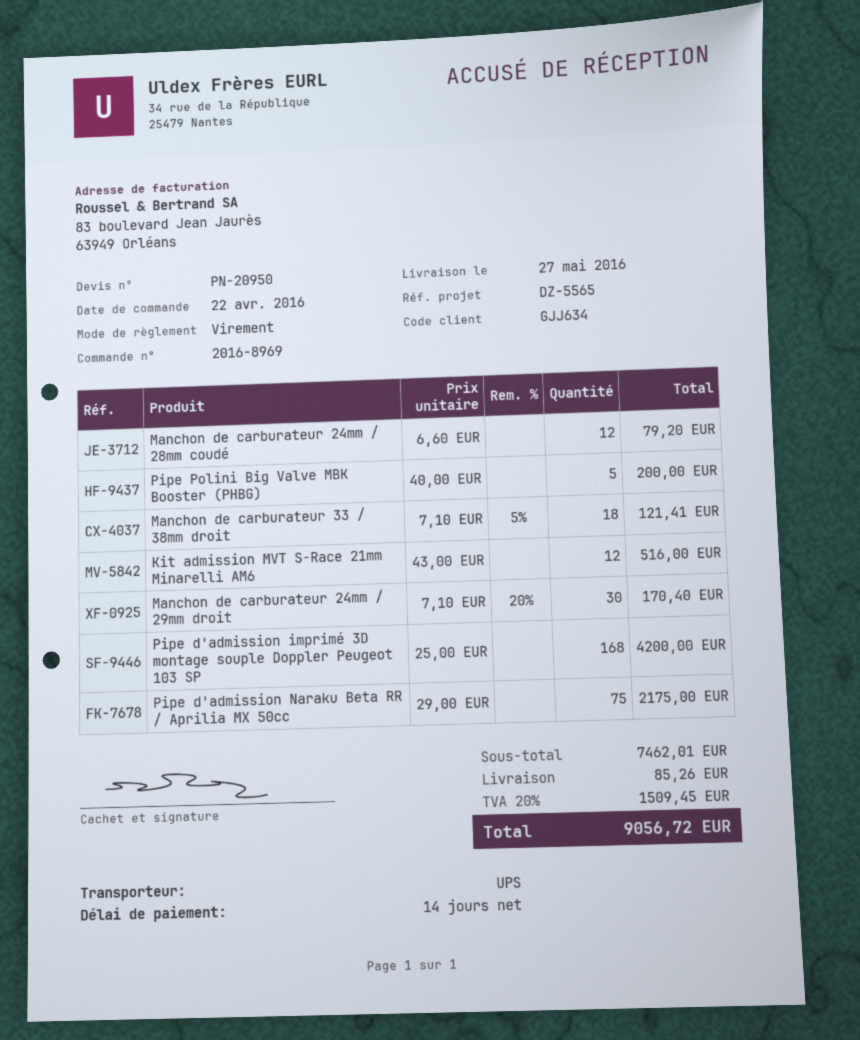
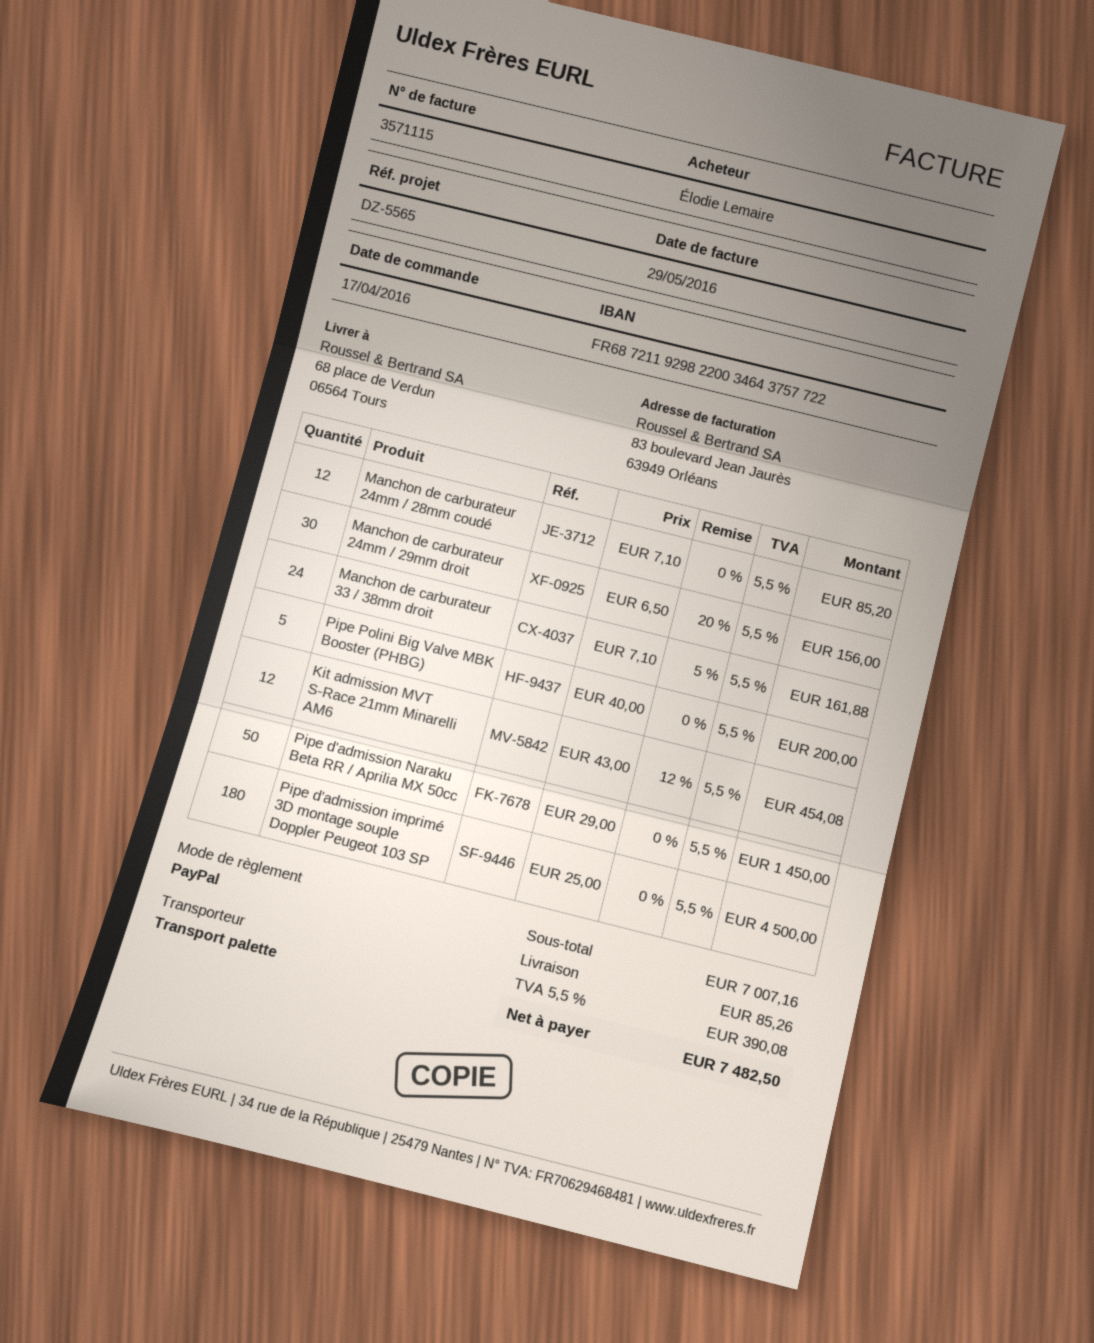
order date: 2016-04-22 -> 2016-04-17
payment method: bank transfer -> PayPal
shipping method: UPS -> pallet freight
Manchon de carburateur 24mm / 28mm coudé: 12 x 6.60 = 79.20 -> 12 x 7.10 = 85.20
Manchon de carburateur 33 / 38mm droit: 18 x 7.10 - 5% = 121.41 -> 24 x 7.10 - 5% = 161.88
Kit admission MVT S-Race 21mm Minarelli AM6: 12 x 43.00 = 516.00 -> 12 x 43.00 - 12% = 454.08
Manchon de carburateur 24mm / 29mm droit: 30 x 7.10 - 20% = 170.40 -> 30 x 6.50 - 20% = 156.00
Pipe d'admission imprimé 3D montage souple Doppler Peugeot 103 SP: 168 x 25.00 = 4200.00 -> 180 x 25.00 = 4500.00
Pipe d'admission Naraku Beta RR / Aprilia MX 50cc: 75 x 29.00 = 2175.00 -> 50 x 29.00 = 1450.00
subtotal: 7462.01 -> 7007.16
tax: 20% = 1509.45 -> 5.5% = 390.08
total: 9056.72 -> 7482.50

